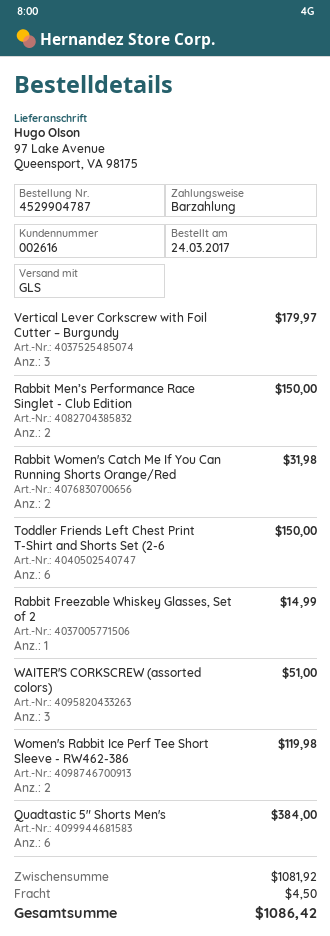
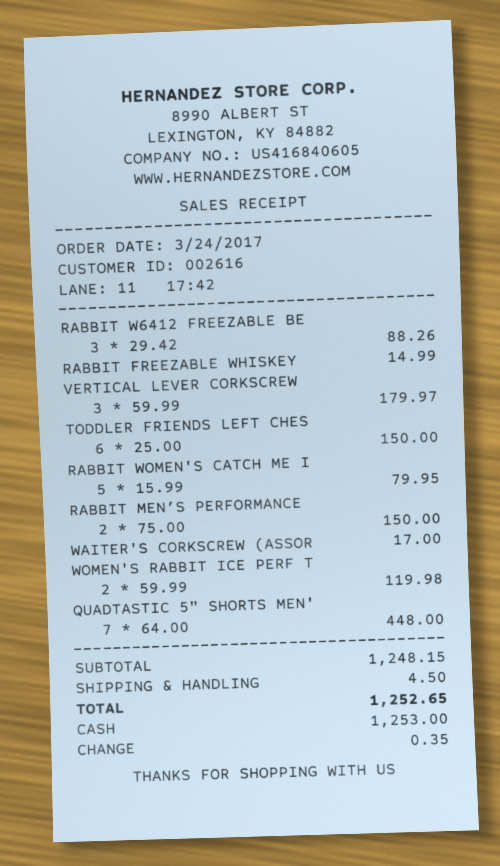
Rabbit Women's Catch Me If You Can Running Shorts Orange/Red: 2 for 31.98 -> 5 for 79.95
WAITER'S CORKSCREW (assorted colors): 3 for 51.00 -> 1 for 17.00
Quadtastic 5" Shorts Men's: 6 for 384.00 -> 7 for 448.00
RABBIT W6412 FREEZABLE BE: none -> 3 for 88.26
subtotal: 1081.92 -> 1248.15
total: 1086.42 -> 1252.65

